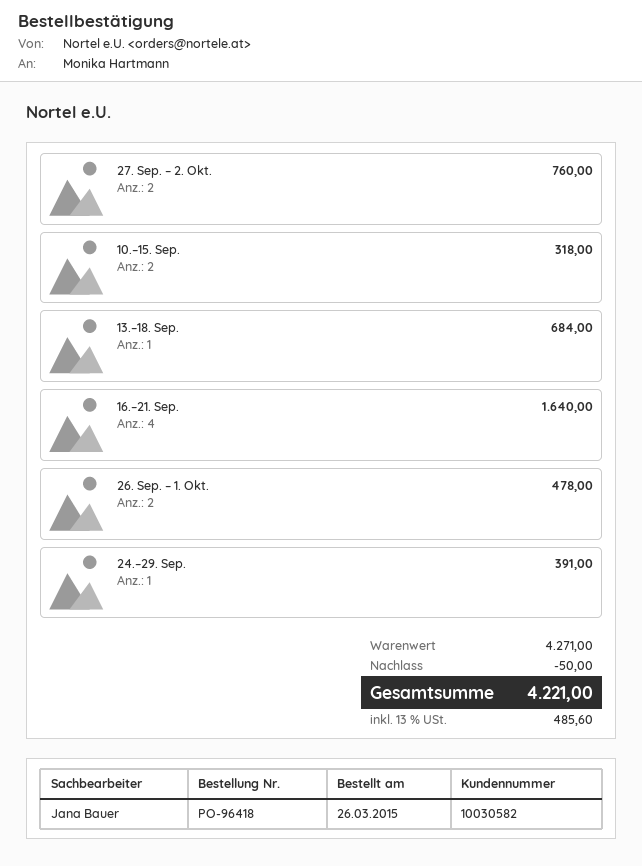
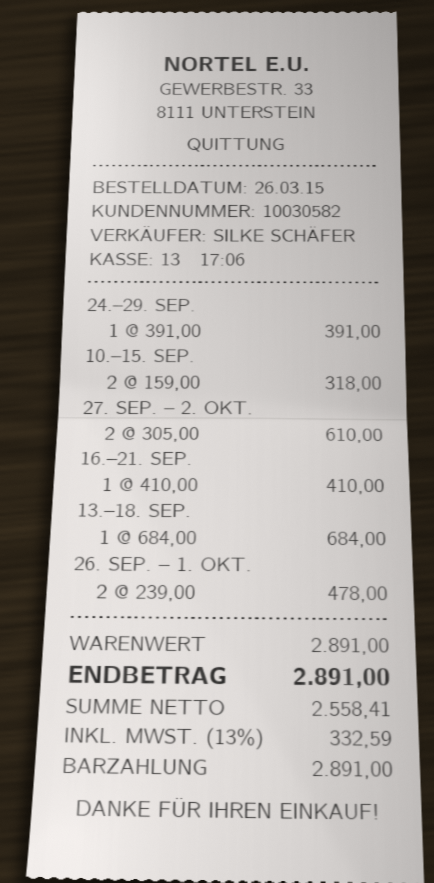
sales rep: Jana Bauer -> SILKE SCHÄFER
27. Sep. – 2. Okt.: 2 for 760.00 -> 2 for 610.00
16.–21. Sep.: 4 for 1640.00 -> 1 for 410.00
subtotal: 4271.00 -> 2891.00
discount: 50.00 -> none
tax: 13% = 485.60 -> 13% = 332.59
total: 4221.00 -> 2891.00

